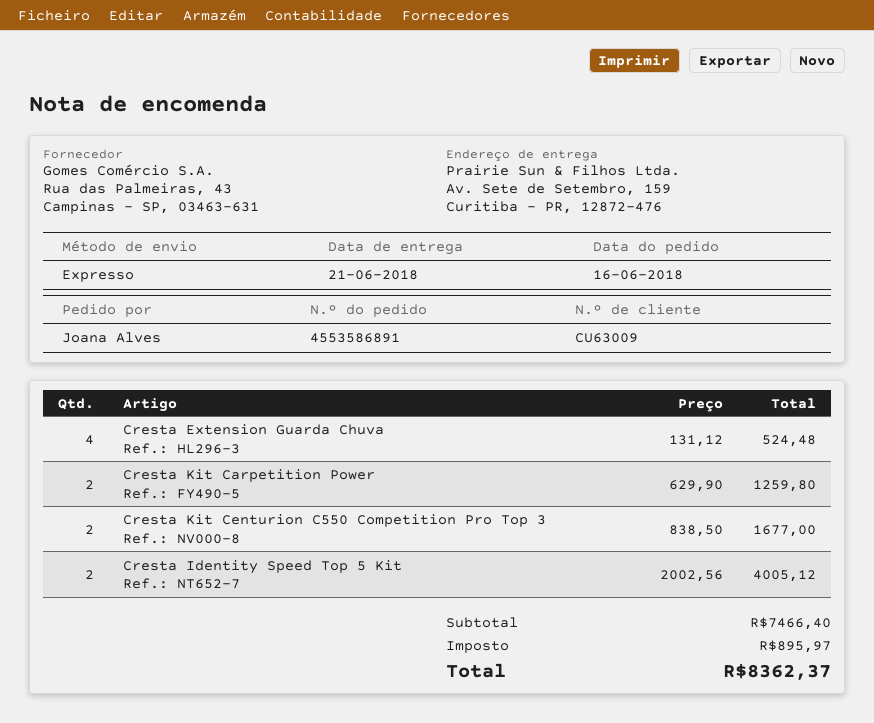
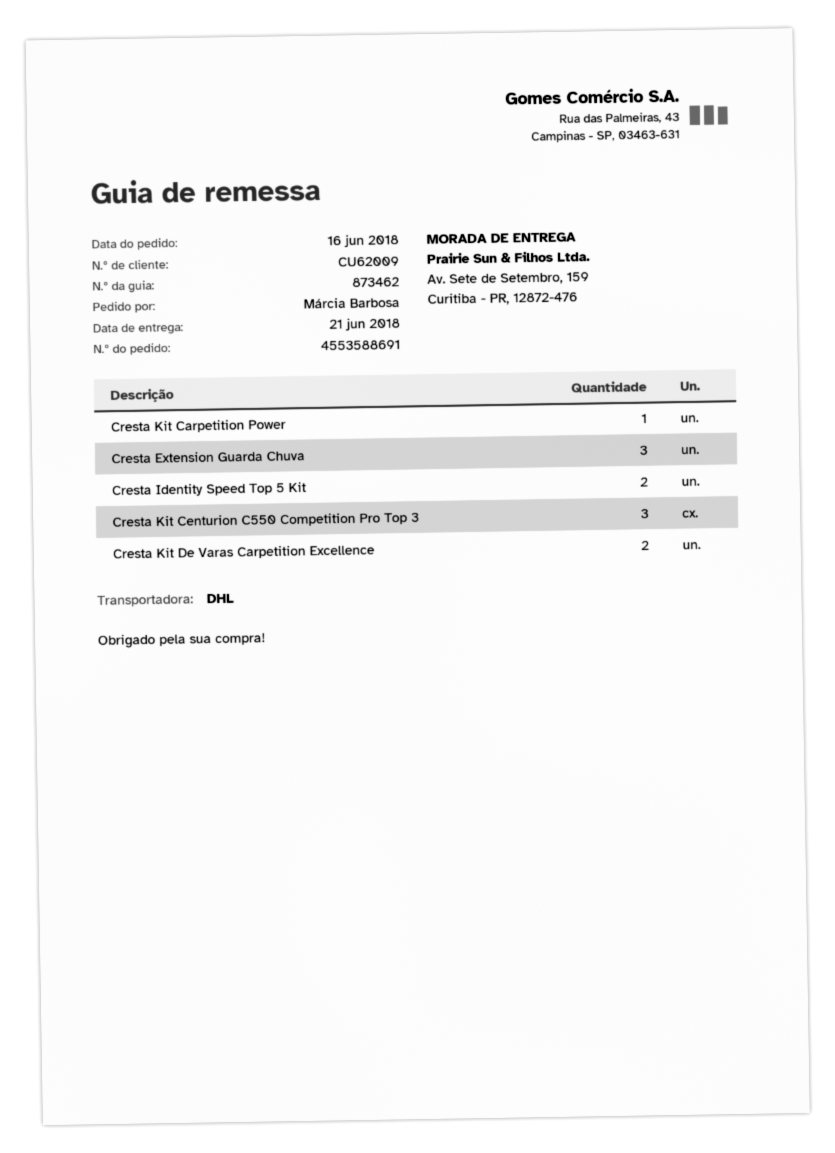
order number: 4553586891 -> 4553588691
customer number: CU63009 -> CU62009
ordered by: Joana Alves -> Márcia Barbosa
shipping method: express -> DHL
Cresta Extension Guarda Chuva: 4 -> 3
Cresta Kit Carpetition Power: 2 -> 1
Cresta Kit Centurion C550 Competition Pro Top 3: 2 -> 3
Cresta Kit De Varas Carpetition Excellence: none -> 2

